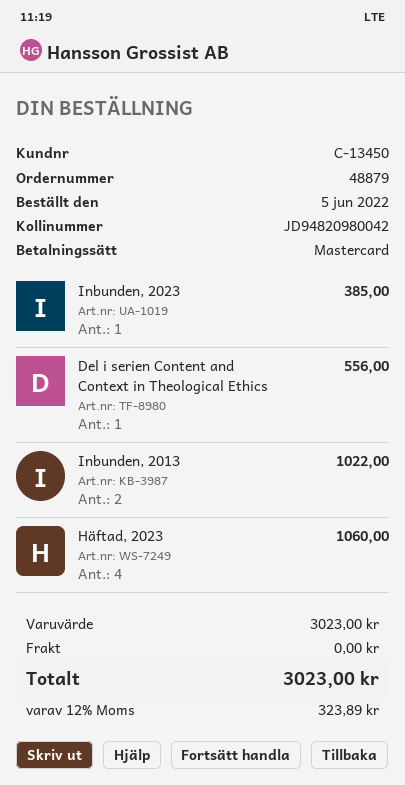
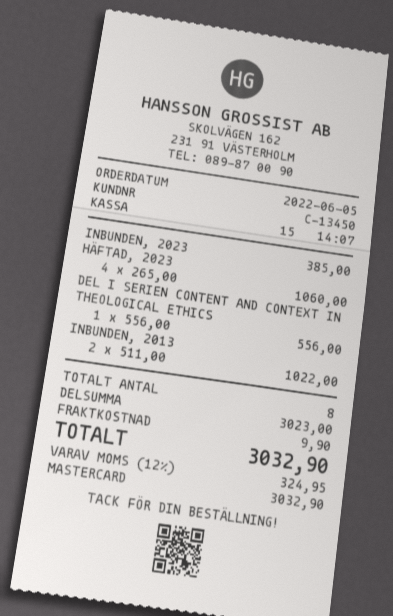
shipping: 0.00 -> 9.90
tax: 12% = 323.89 -> 12% = 324.95
total: 3023.00 -> 3032.90

